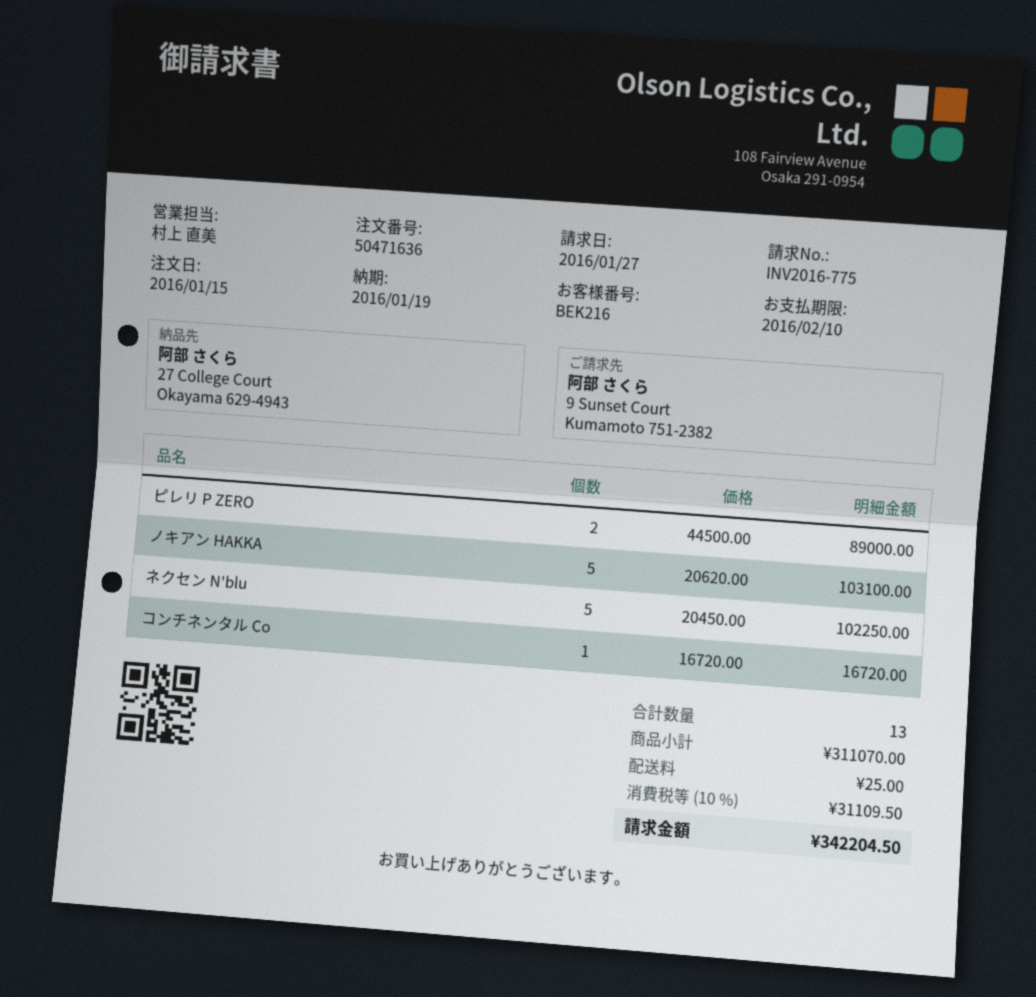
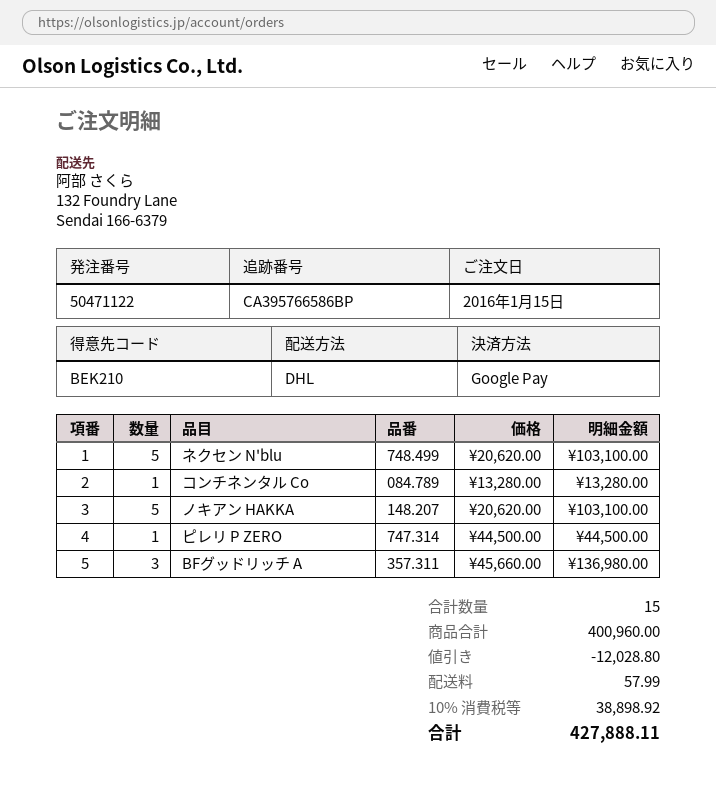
order number: 50471636 -> 50471122
customer number: BEK216 -> BEK210
ship to: 27 College Court, Okayama 629-4943 -> 132 Foundry Lane, Sendai 166-6379
ピレリ P ZERO: 2 x 44500.00 = 89000.00 -> 1 x 44500.00 = 44500.00
ネクセン N'blu: 5 x 20450.00 = 102250.00 -> 5 x 20620.00 = 103100.00
コンチネンタル Co: 1 x 16720.00 = 16720.00 -> 1 x 13280.00 = 13280.00
BFグッドリッチ A: none -> 3 x 45660.00 = 136980.00
total quantity: 13 -> 15
subtotal: 311070.00 -> 400960.00
discount: none -> 12028.80
shipping: 25.00 -> 57.99
tax: 10% = 31109.50 -> 10% = 38898.92
total: 342204.50 -> 427888.11

